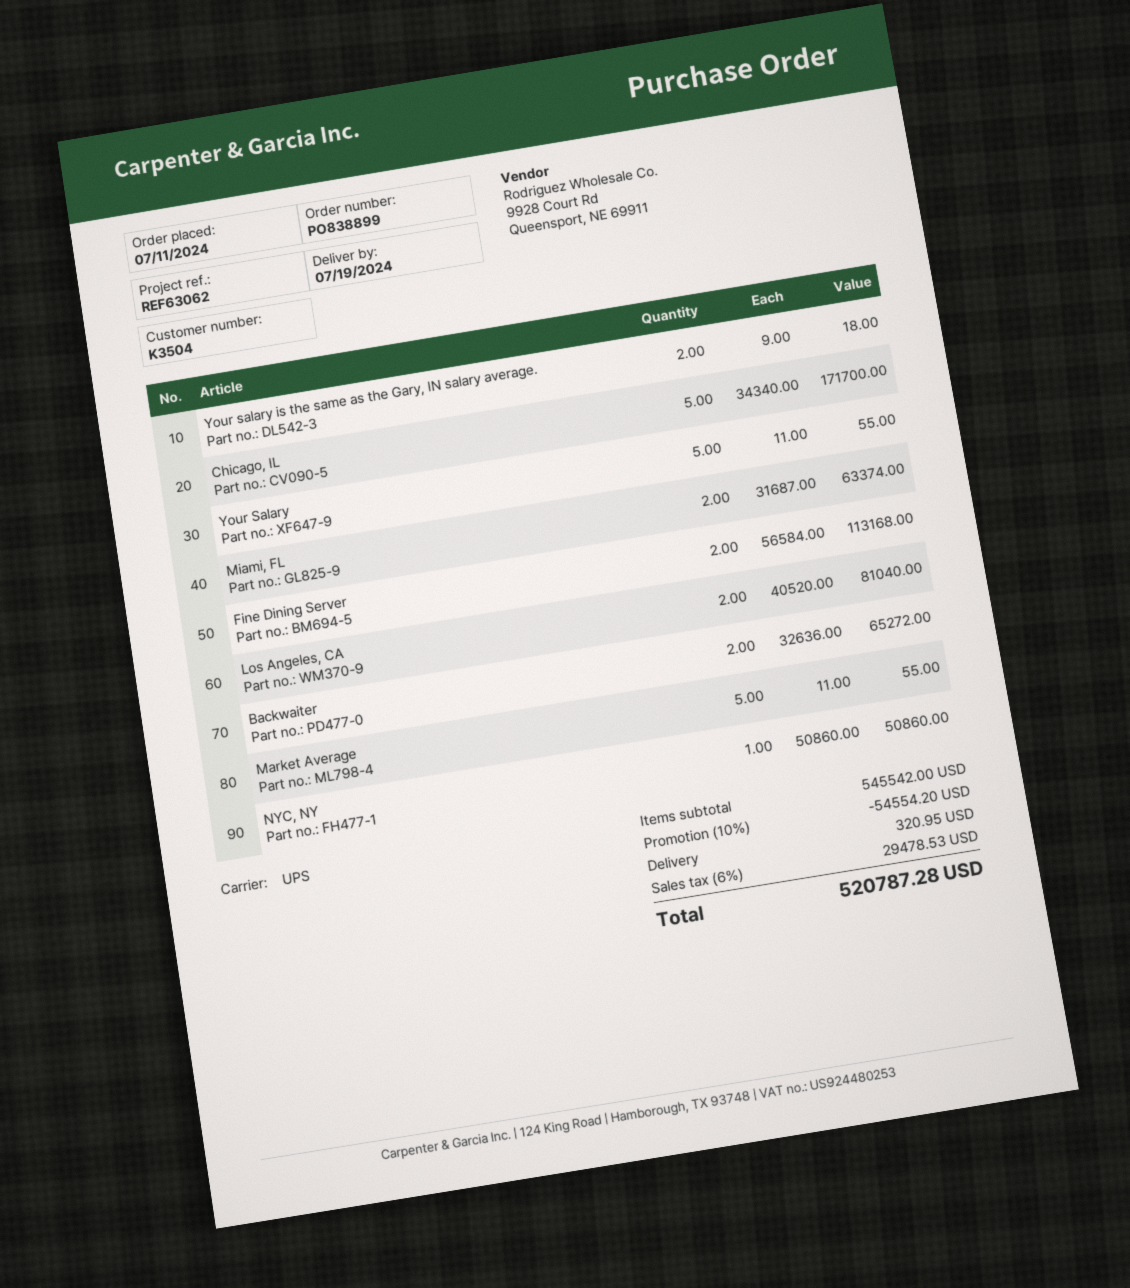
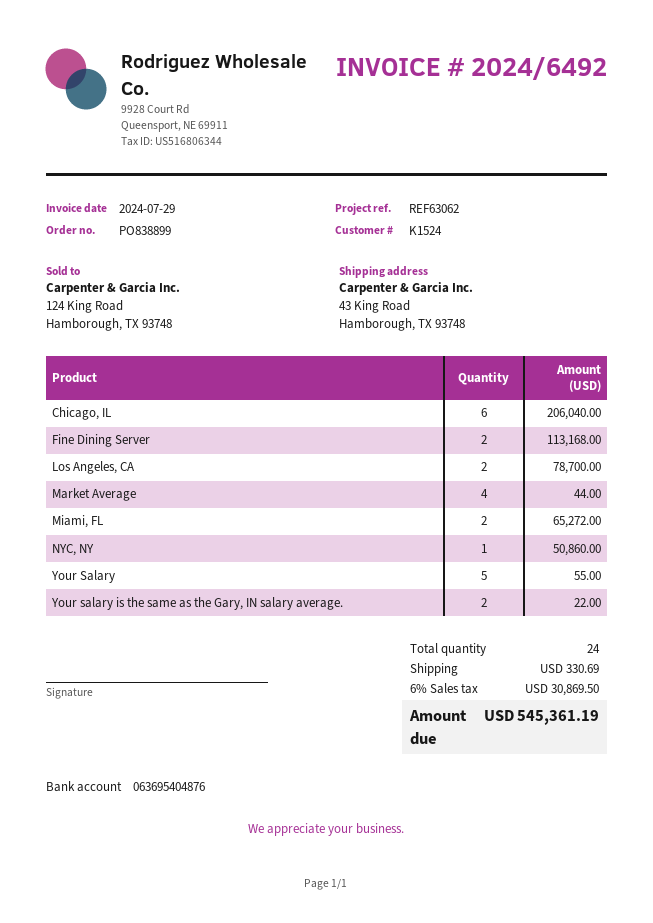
customer number: K3504 -> K1524
Your salary is the same as the Gary, IN salary average.: 2 for 18.00 -> 2 for 22.00
Chicago, IL: 5 for 171700.00 -> 6 for 206040.00
Miami, FL: 2 for 63374.00 -> 2 for 65272.00
Los Angeles, CA: 2 for 81040.00 -> 2 for 78700.00
Backwaiter: 2 for 65272.00 -> none
Market Average: 5 for 55.00 -> 4 for 44.00
discount: 10% = 54554.20 -> none
shipping: 320.95 -> 330.69
tax: 6% = 29478.53 -> 6% = 30869.50
total: 520787.28 -> 545361.19

